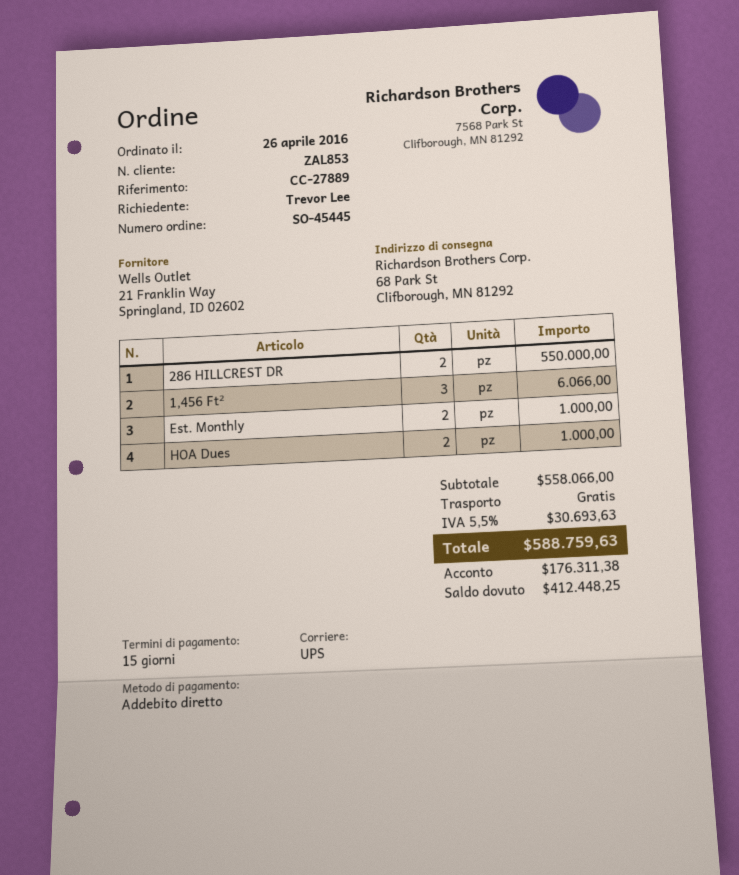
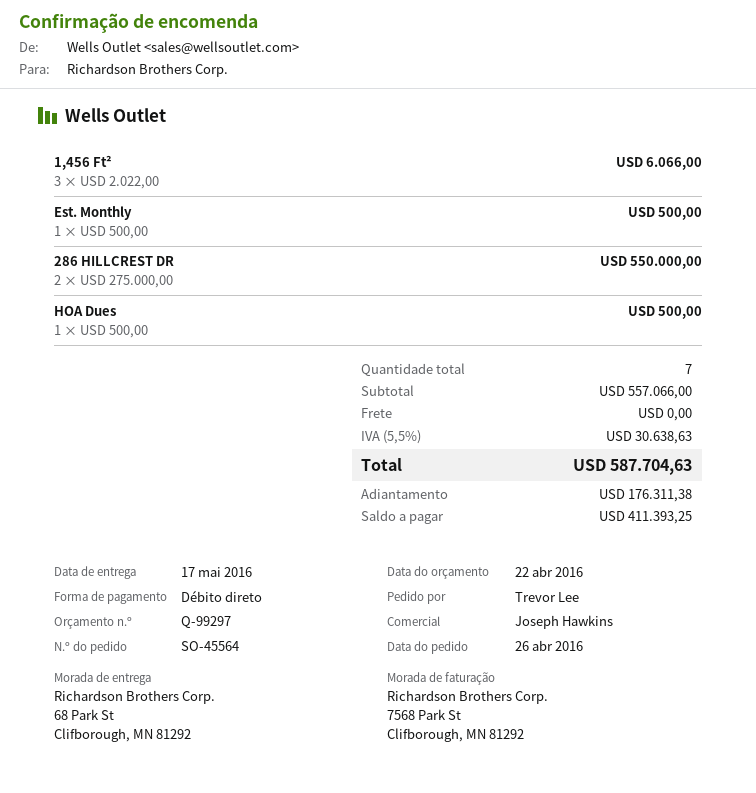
order number: SO-45445 -> SO-45564
Est. Monthly: 2 for 1000.00 -> 1 for 500.00
HOA Dues: 2 for 1000.00 -> 1 for 500.00
subtotal: 558066.00 -> 557066.00
tax: 5.5% = 30693.63 -> 5.5% = 30638.63
total: 588759.63 -> 587704.63
balance: 412448.25 -> 411393.25

